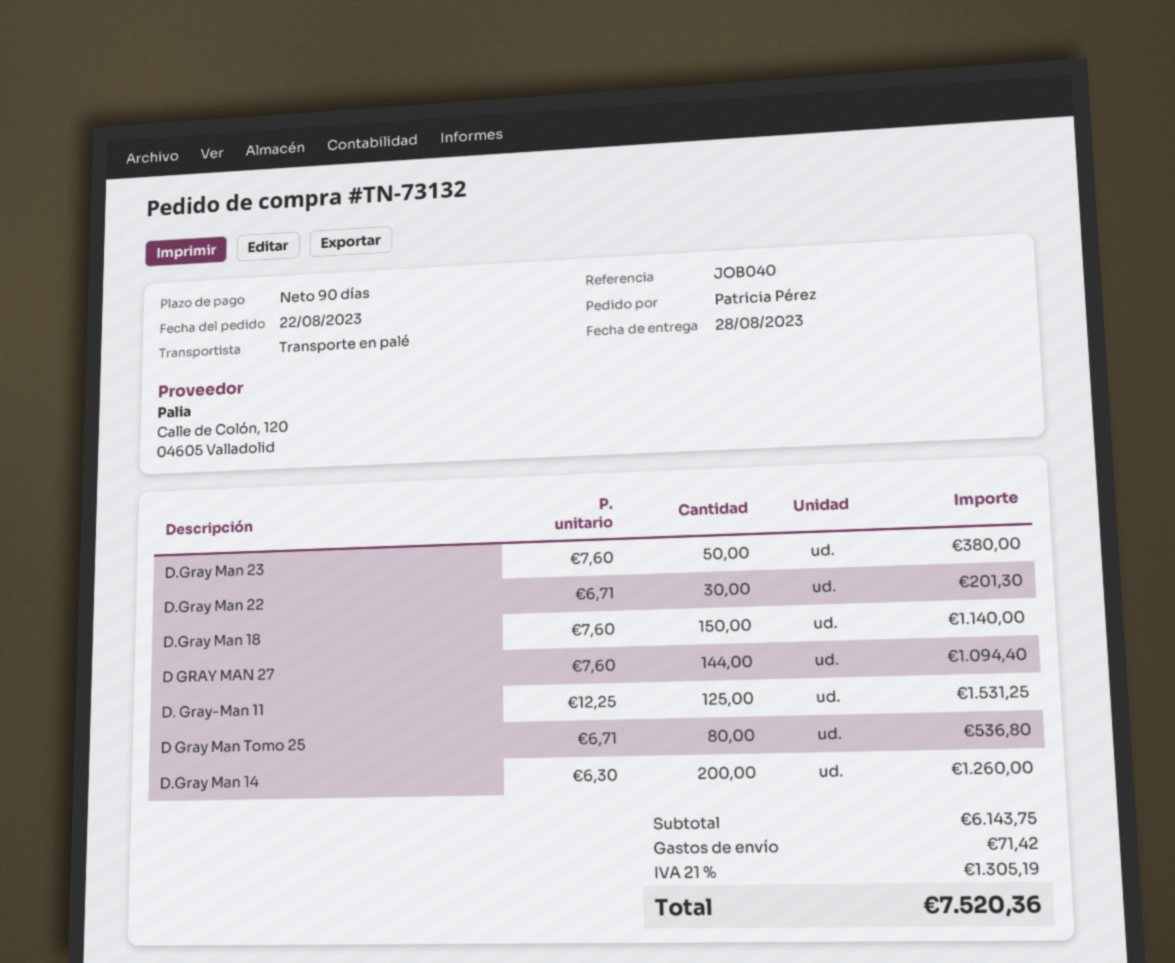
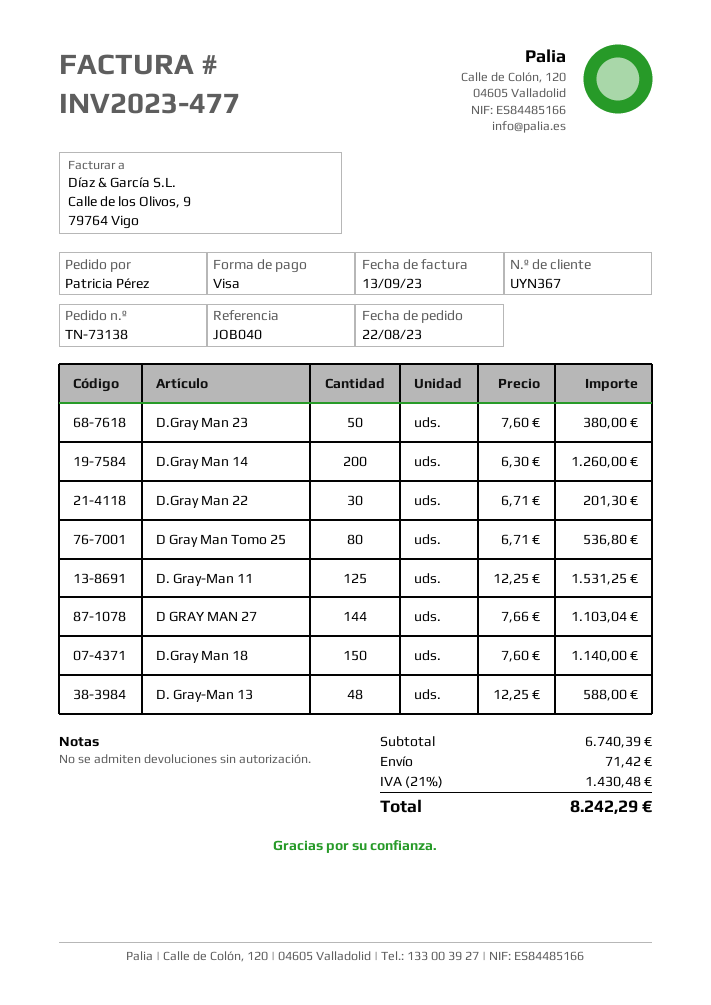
order number: TN-73132 -> TN-73138
D GRAY MAN 27: 144 x 7.60 = 1094.40 -> 144 x 7.66 = 1103.04
D. Gray-Man 13: none -> 48 x 12.25 = 588.00
subtotal: 6143.75 -> 6740.39
tax: 21% = 1305.19 -> 21% = 1430.48
total: 7520.36 -> 8242.29

